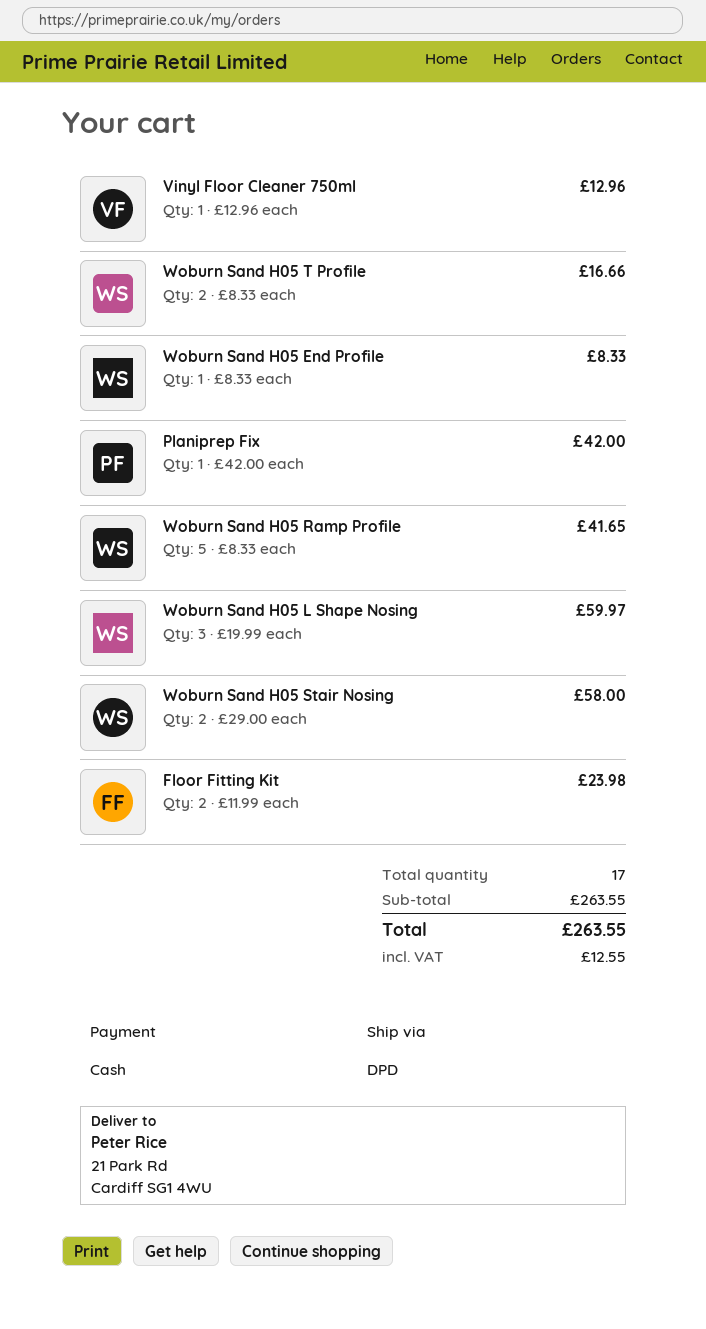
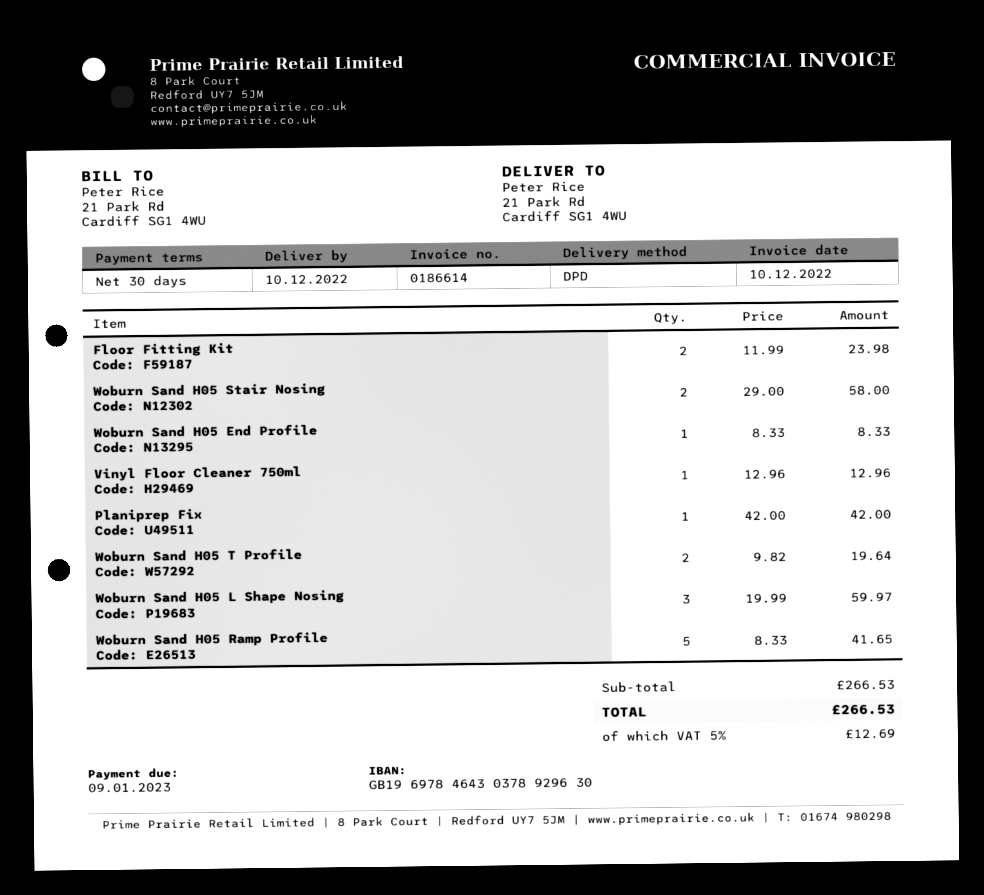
Woburn Sand H05 T Profile: 2 x 8.33 = 16.66 -> 2 x 9.82 = 19.64
subtotal: 263.55 -> 266.53
tax: 12.55 -> 12.69
total: 263.55 -> 266.53

